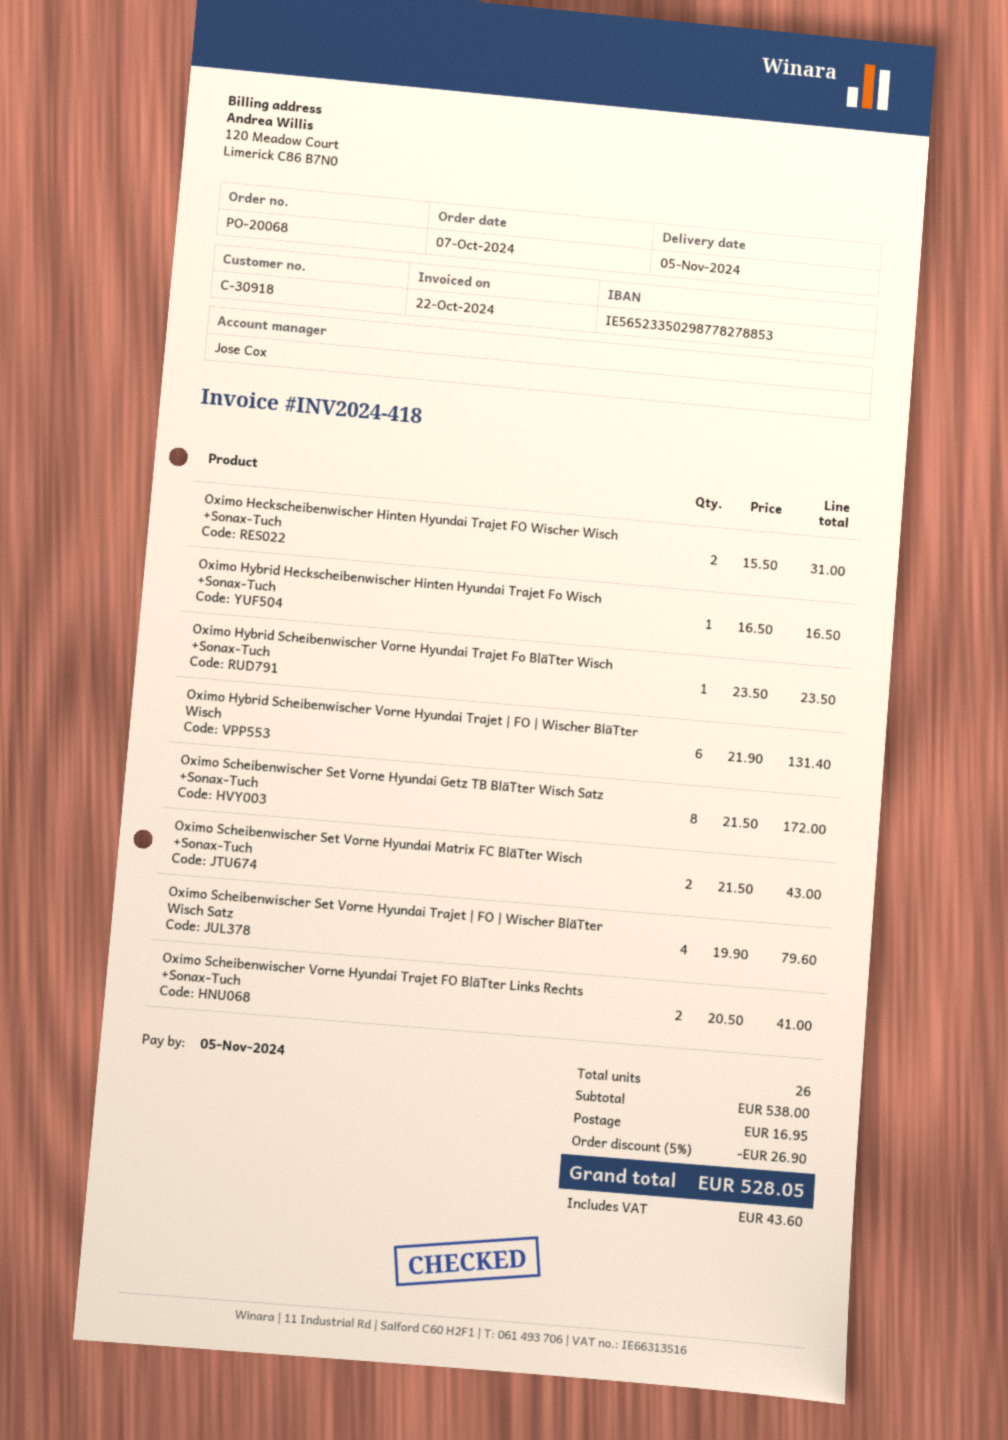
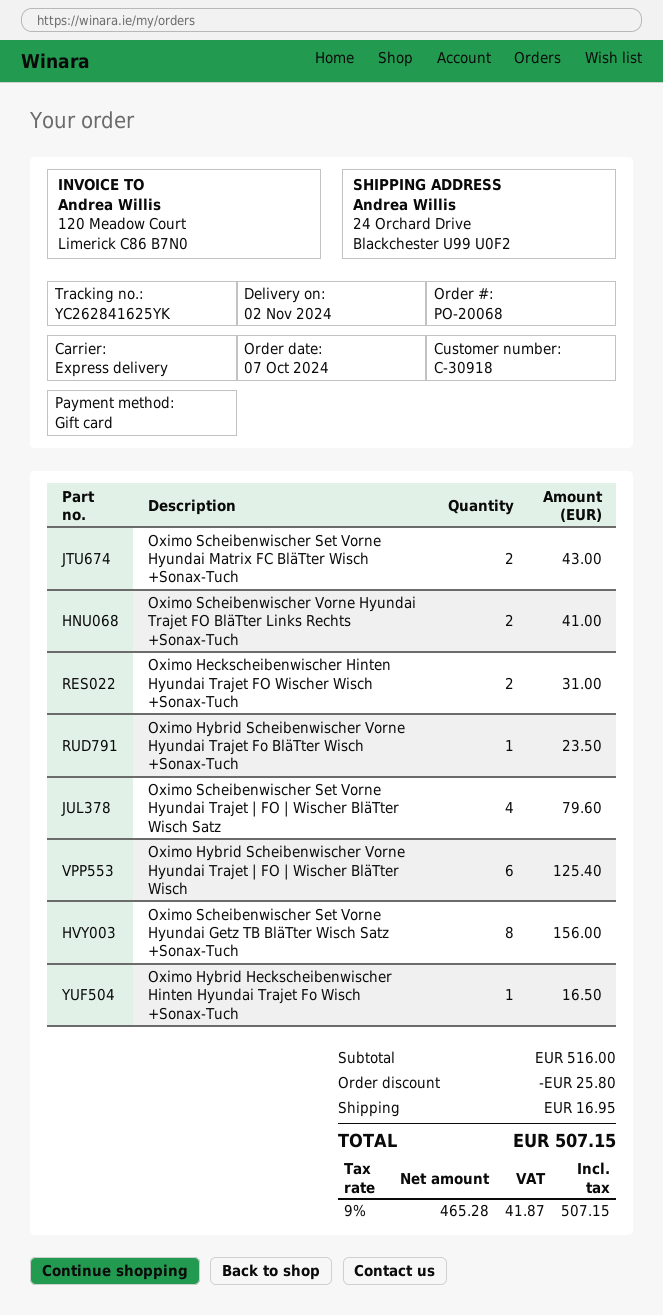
delivery date: 2024-11-05 -> 2024-11-02
Oximo Hybrid Scheibenwischer Vorne Hyundai Trajet | FO | Wischer BläTter Wisch: 6 for 131.40 -> 6 for 125.40
Oximo Scheibenwischer Set Vorne Hyundai Getz TB BläTter Wisch Satz +Sonax-Tuch: 8 for 172.00 -> 8 for 156.00
subtotal: 538.00 -> 516.00
discount: 26.90 -> 25.80
tax: 43.60 -> 41.87
total: 528.05 -> 507.15

